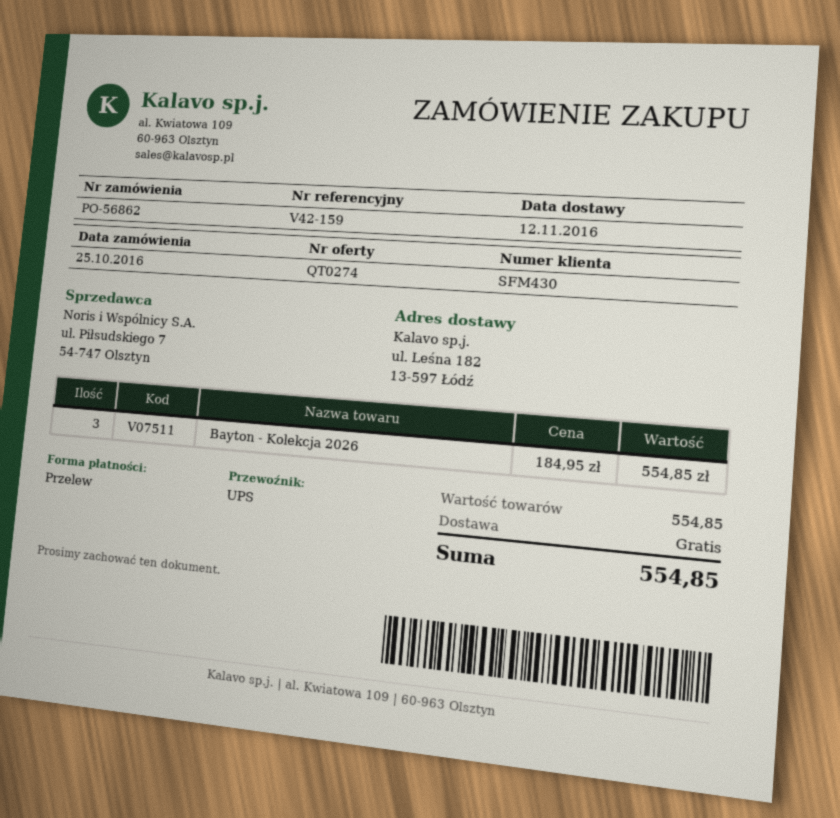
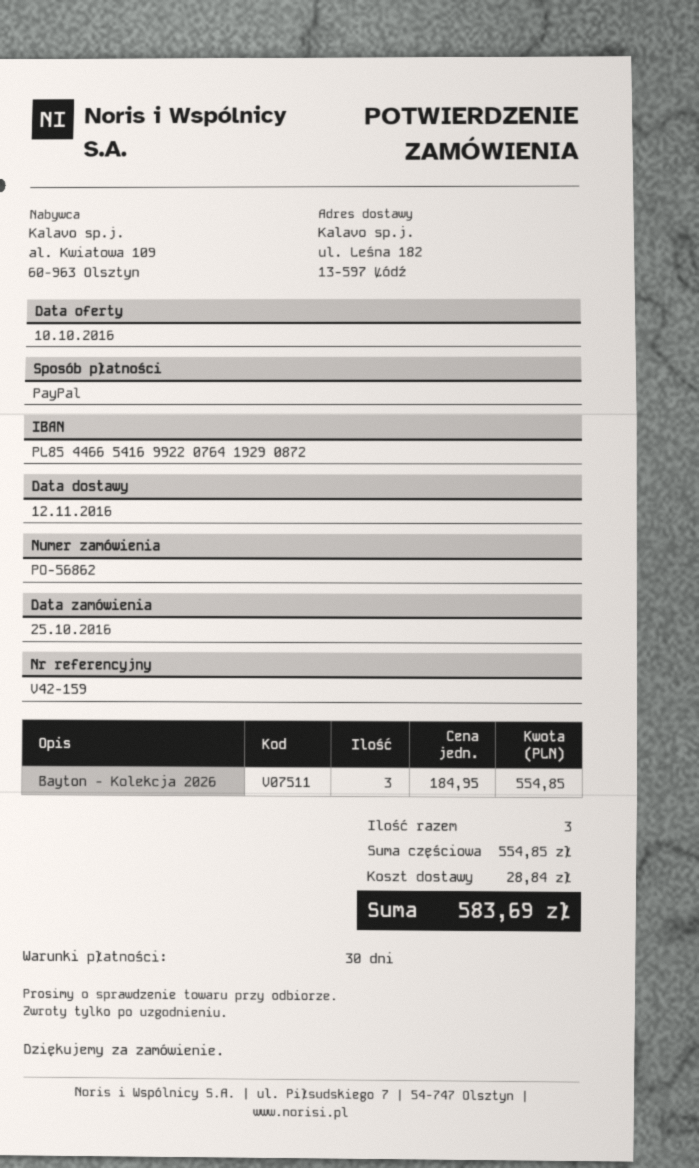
payment method: bank transfer -> PayPal
shipping: 0.00 -> 28.84
total: 554.85 -> 583.69

